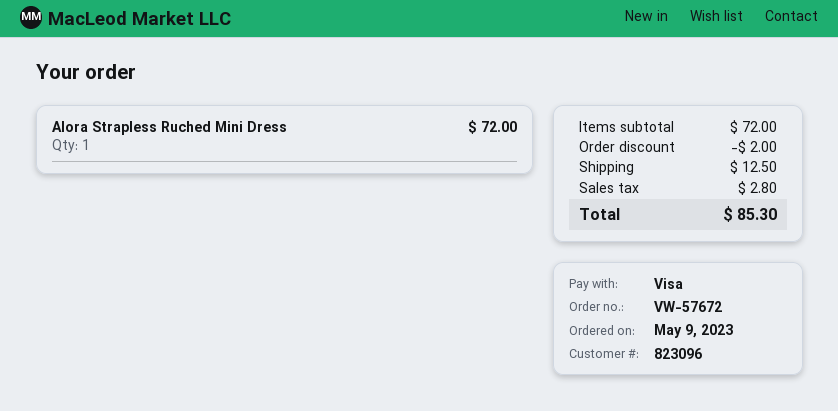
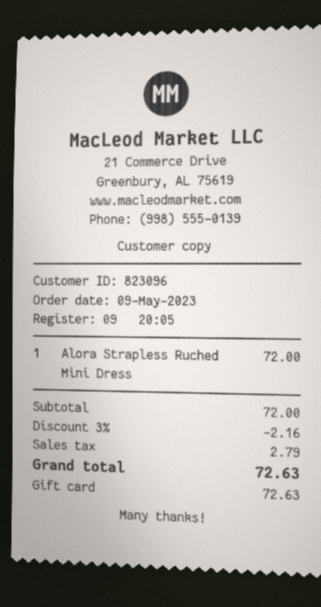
payment method: Visa -> gift card
discount: 2.00 -> 2.16
shipping: 12.50 -> none
tax: 2.80 -> 2.79
total: 85.30 -> 72.63

